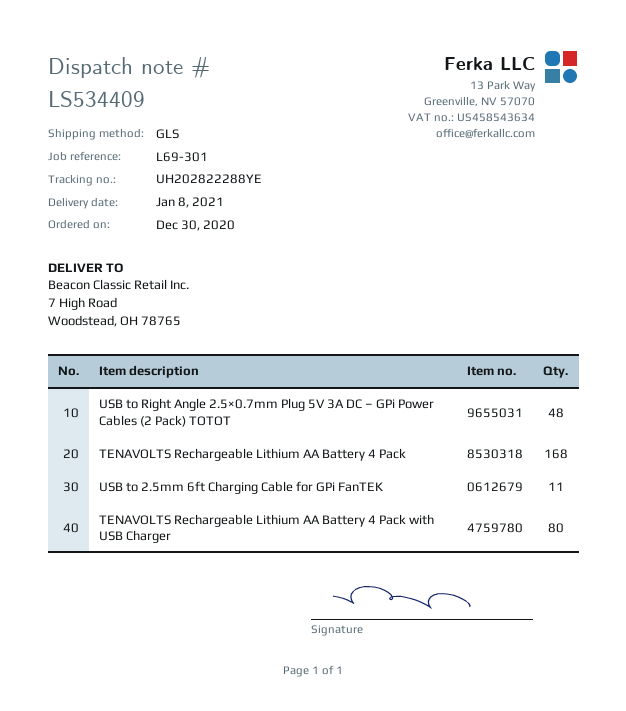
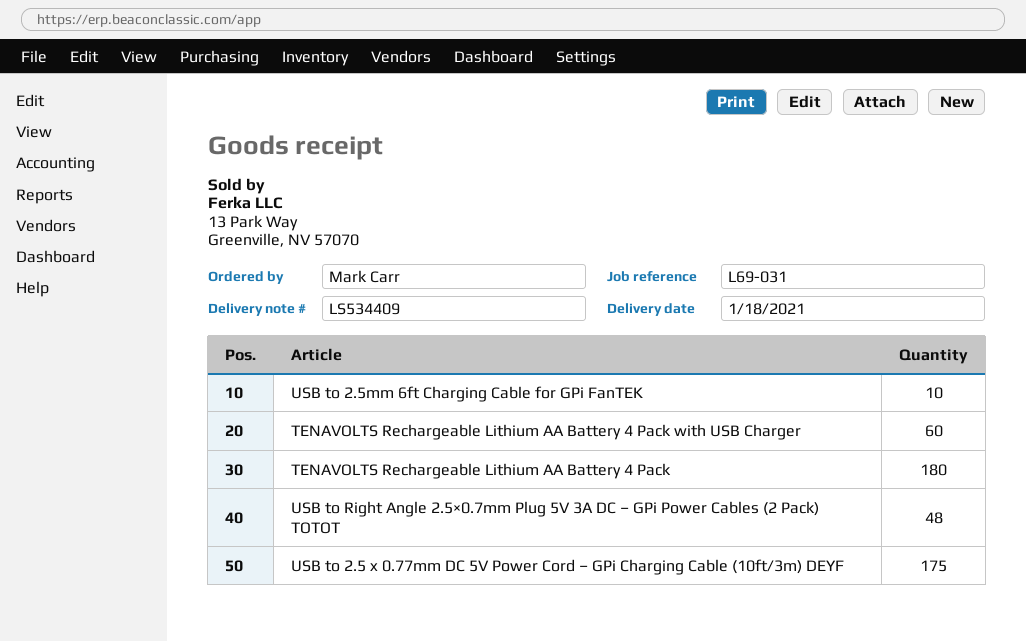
delivery date: 2021-01-08 -> 2021-01-18
reference: L69-301 -> L69-031
TENAVOLTS Rechargeable Lithium AA Battery 4 Pack: 168 -> 180
USB to 2.5mm 6ft Charging Cable for GPi FanTEK: 11 -> 10
TENAVOLTS Rechargeable Lithium AA Battery 4 Pack with USB Charger: 80 -> 60
USB to 2.5 x 0.77mm DC 5V Power Cord – GPi Charging Cable (10ft/3m) DEYF: none -> 175

